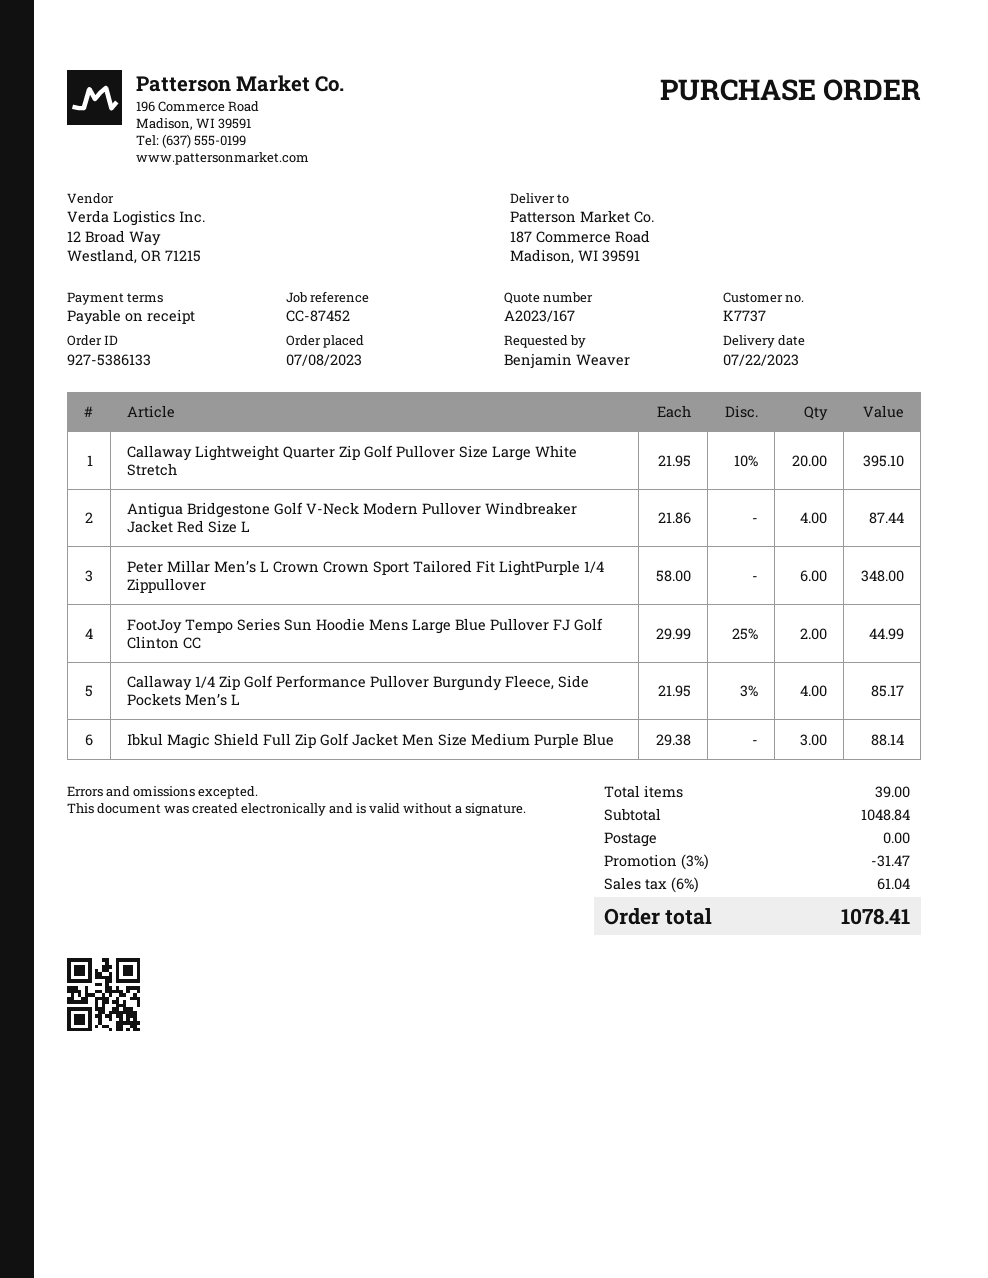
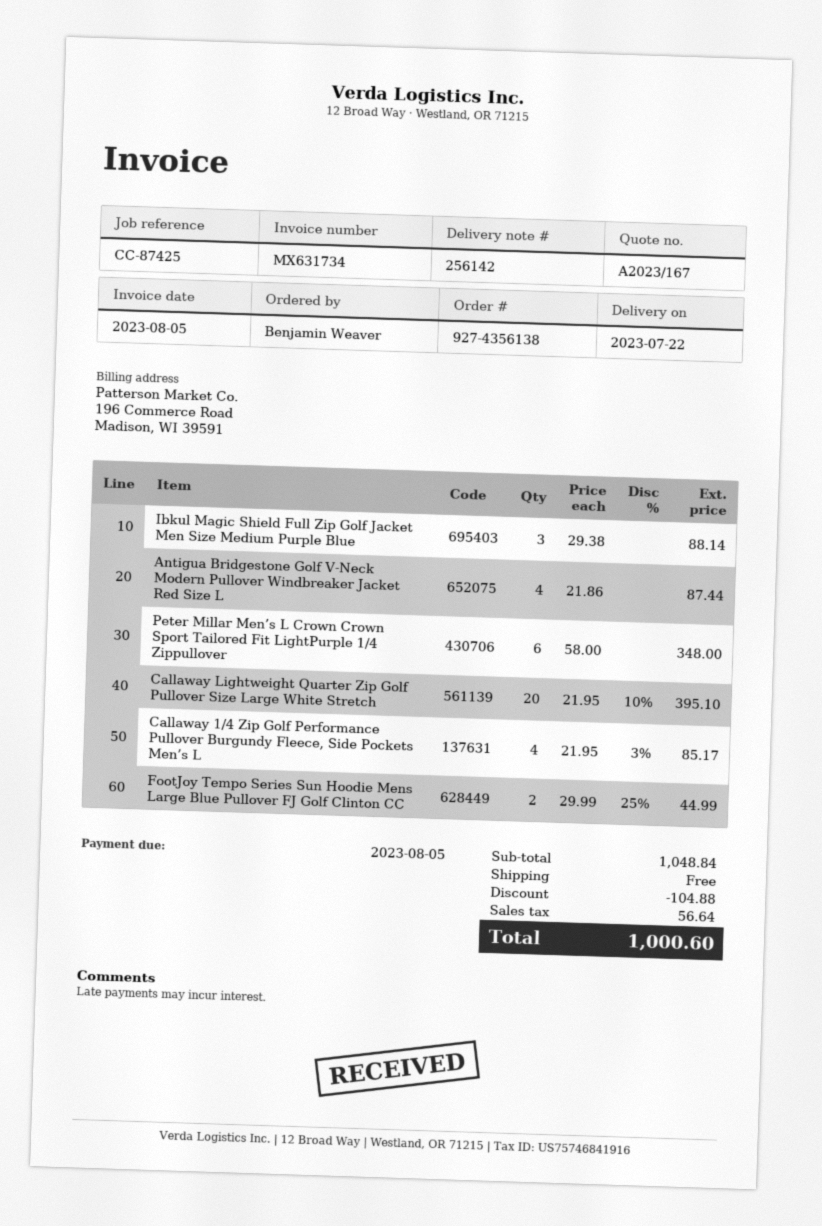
order number: 927-5386133 -> 927-4356138
reference: CC-87452 -> CC-87425
discount: 31.47 -> 104.88
tax: 61.04 -> 56.64
total: 1078.41 -> 1000.60

